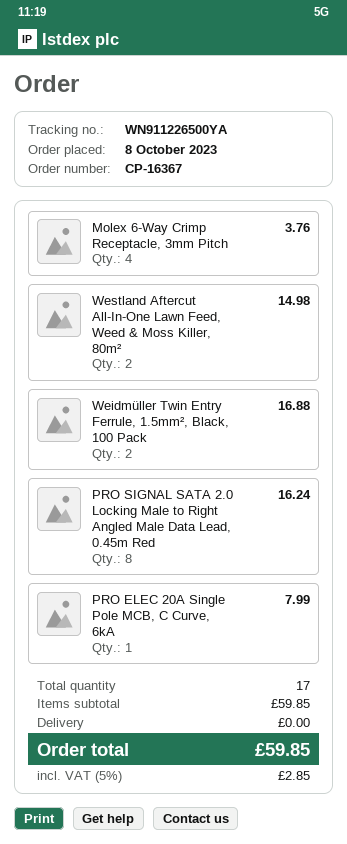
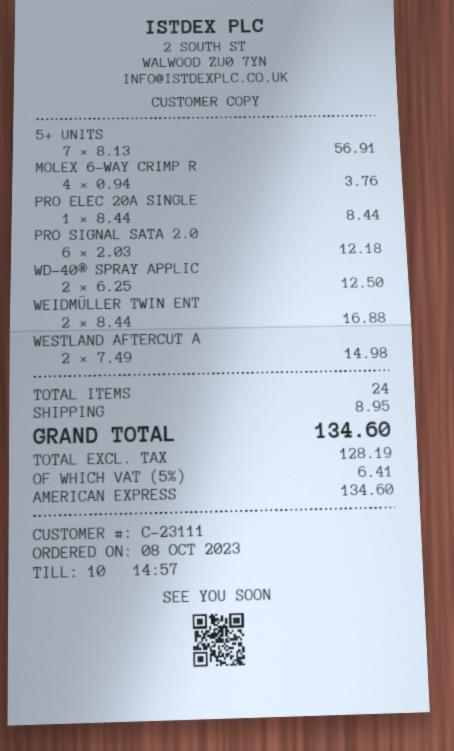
PRO SIGNAL SATA 2.0 Locking Male to Right Angled Male Data Lead, 0.45m Red: 8 for 16.24 -> 6 for 12.18
PRO ELEC 20A Single Pole MCB, C Curve, 6kA: 1 for 7.99 -> 1 for 8.44
5+ UNITS: none -> 7 for 56.91
WD-40® SPRAY APPLIC: none -> 2 for 12.50
total quantity: 17 -> 24
shipping: 0.00 -> 8.95
tax: 5% = 2.85 -> 5% = 6.41
total: 59.85 -> 134.60

